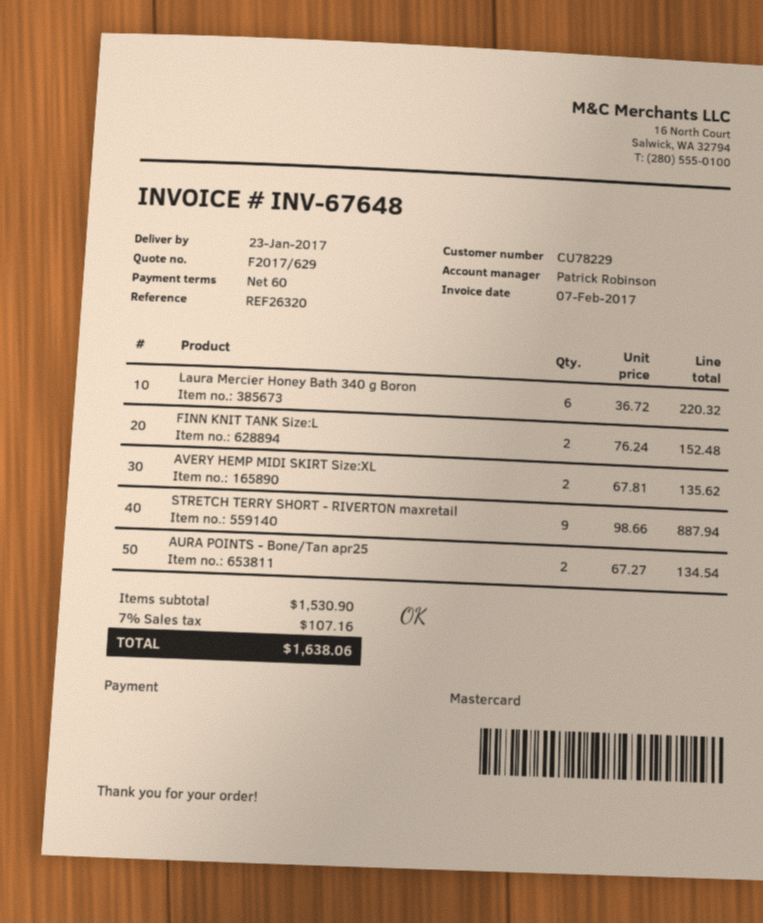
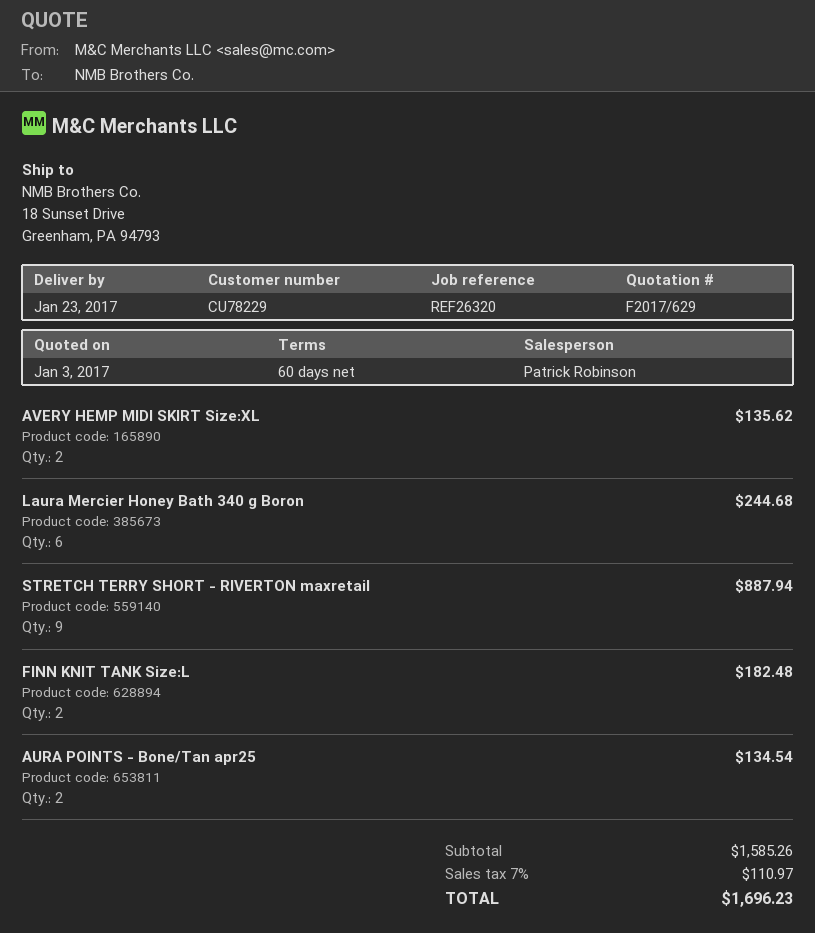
Laura Mercier Honey Bath 340 g Boron: 6 for 220.32 -> 6 for 244.68
FINN KNIT TANK Size:L: 2 for 152.48 -> 2 for 182.48
subtotal: 1530.90 -> 1585.26
tax: 7% = 107.16 -> 7% = 110.97
total: 1638.06 -> 1696.23

